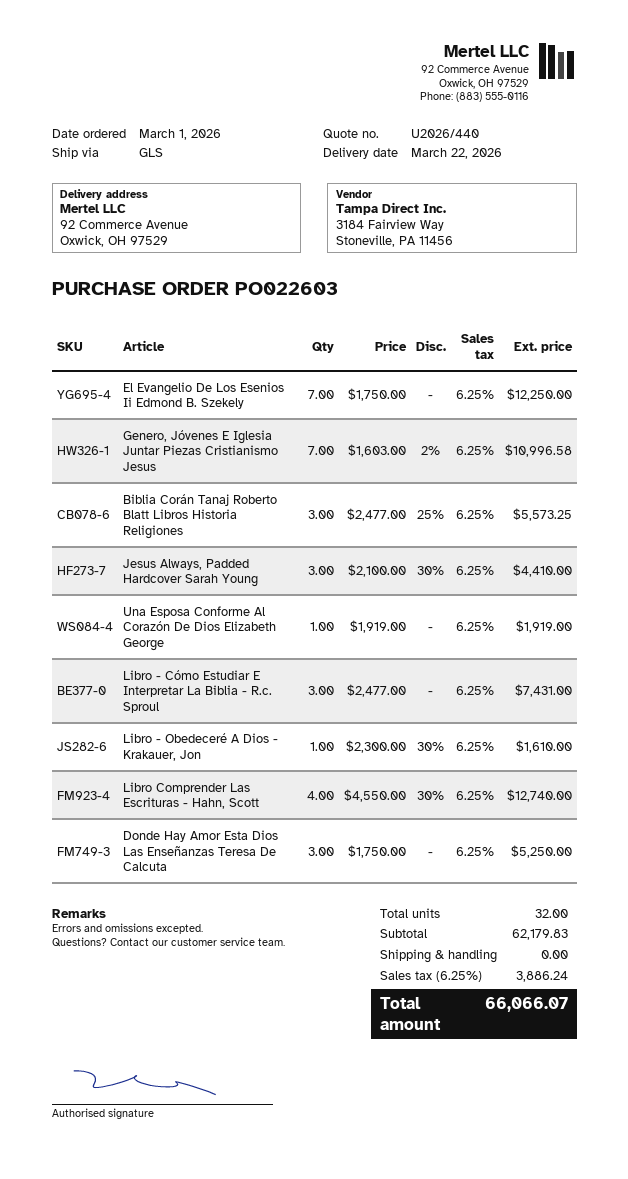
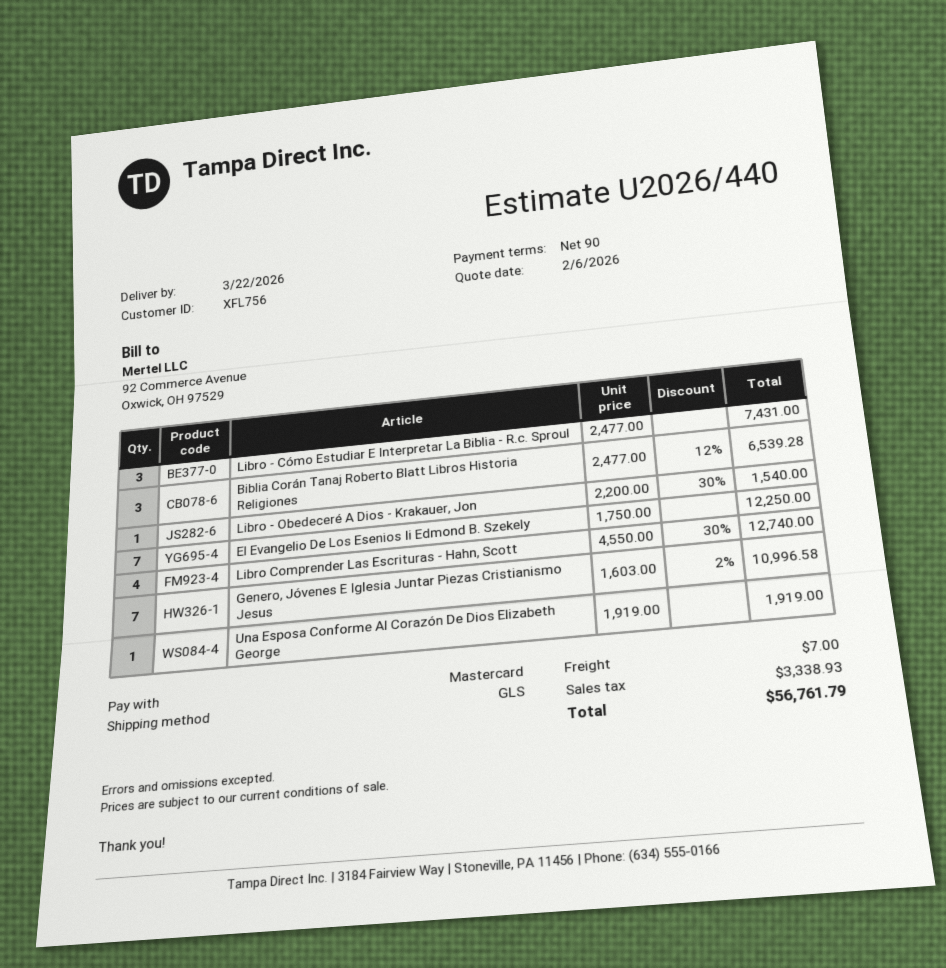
Biblia Corán Tanaj Roberto Blatt Libros Historia Religiones: 3 x 2477.00 - 25% = 5573.25 -> 3 x 2477.00 - 12% = 6539.28
Jesus Always, Padded Hardcover Sarah Young: 3 x 2100.00 - 30% = 4410.00 -> none
Libro - Obedeceré A Dios - Krakauer, Jon: 1 x 2300.00 - 30% = 1610.00 -> 1 x 2200.00 - 30% = 1540.00
Donde Hay Amor Esta Dios Las Enseñanzas Teresa De Calcuta: 3 x 1750.00 = 5250.00 -> none
shipping: 0.00 -> 7.00
tax: 3886.24 -> 3338.93
total: 66066.07 -> 56761.79

